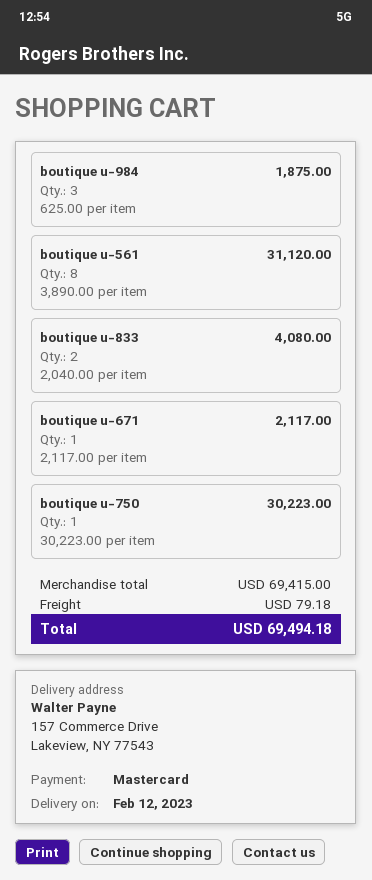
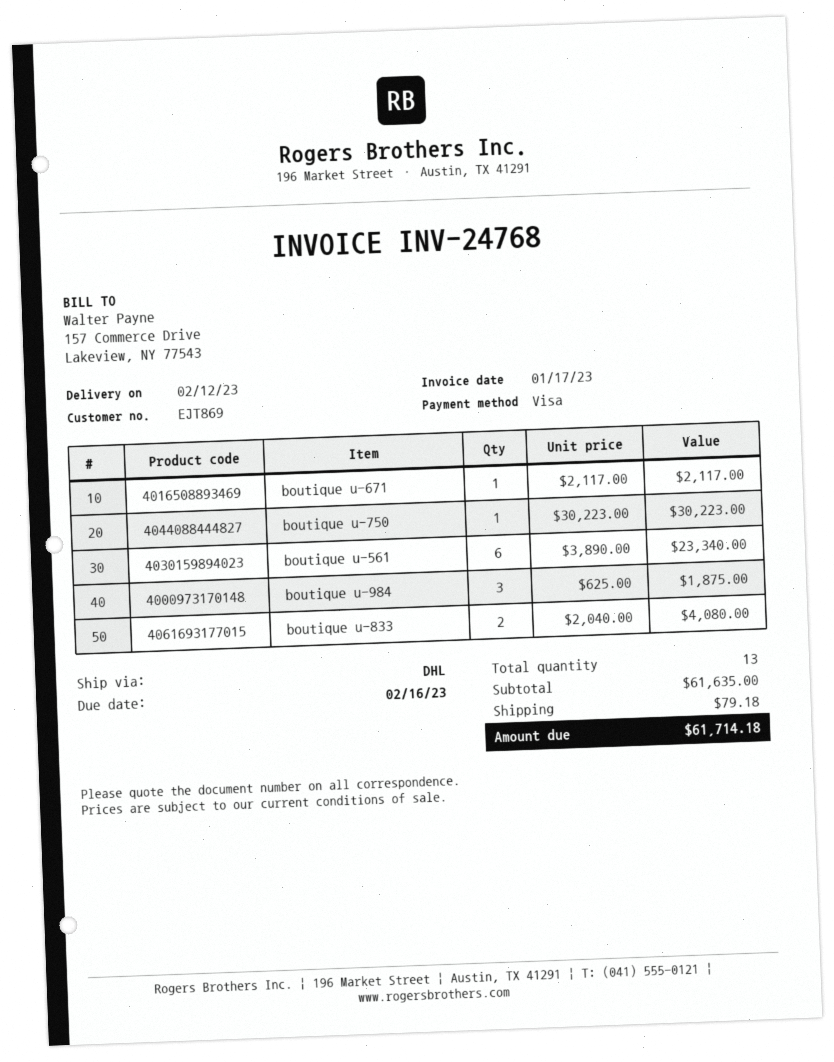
payment method: Mastercard -> Visa
boutique u-561: 8 x 3890.00 = 31120.00 -> 6 x 3890.00 = 23340.00
subtotal: 69415.00 -> 61635.00
total: 69494.18 -> 61714.18

